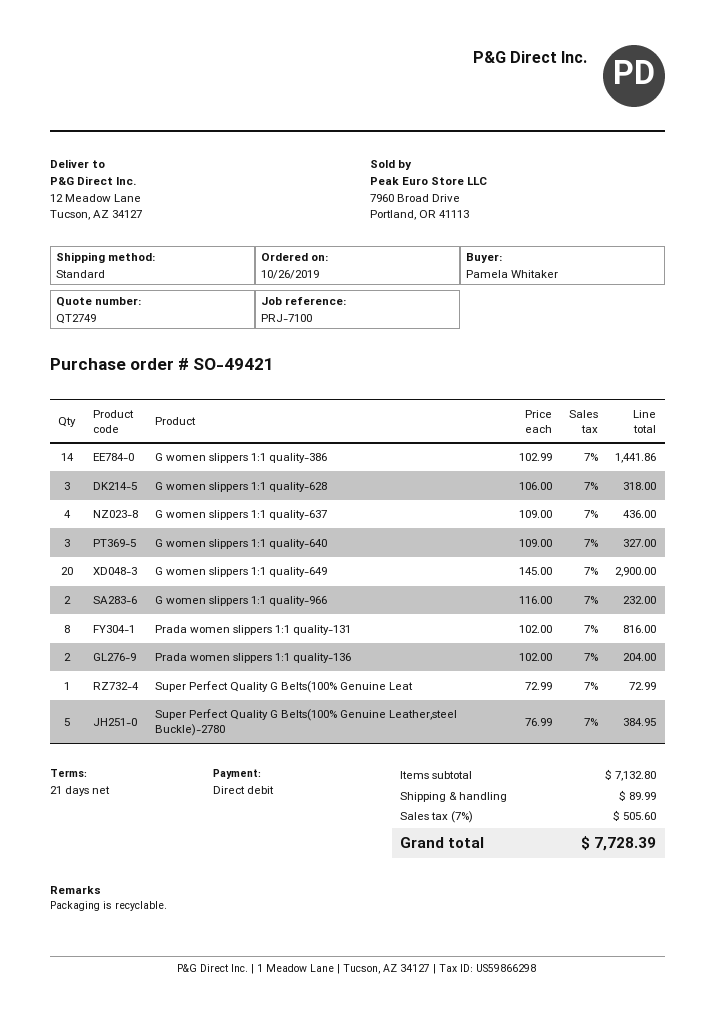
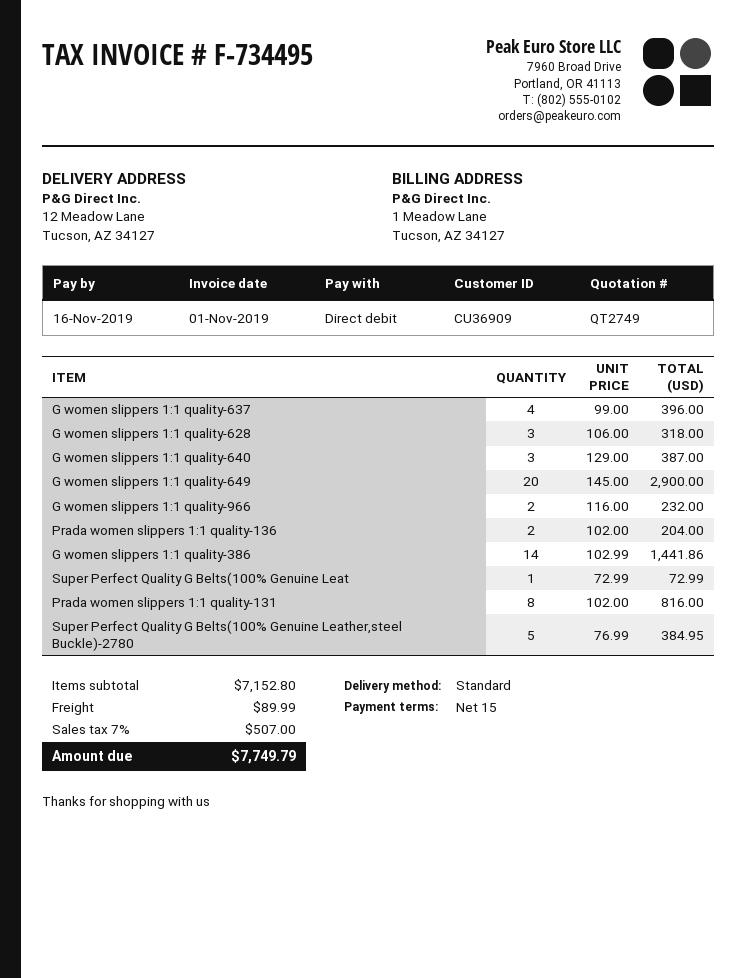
payment terms: 21 days -> 15 days
G women slippers 1:1 quality-637: 4 x 109.00 = 436.00 -> 4 x 99.00 = 396.00
G women slippers 1:1 quality-640: 3 x 109.00 = 327.00 -> 3 x 129.00 = 387.00
subtotal: 7132.80 -> 7152.80
tax: 7% = 505.60 -> 7% = 507.00
total: 7728.39 -> 7749.79

